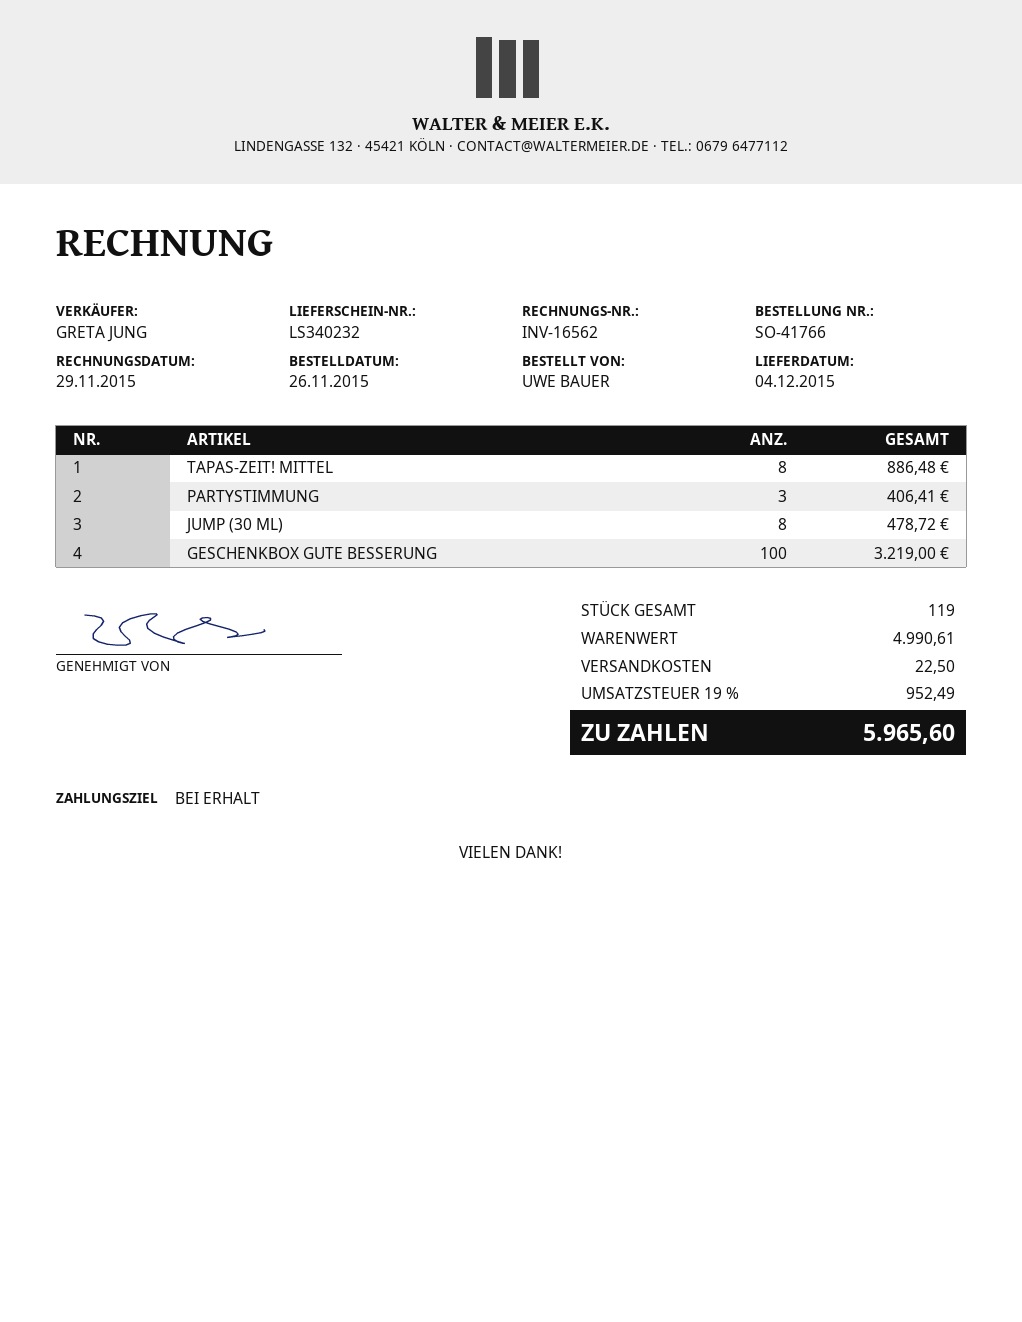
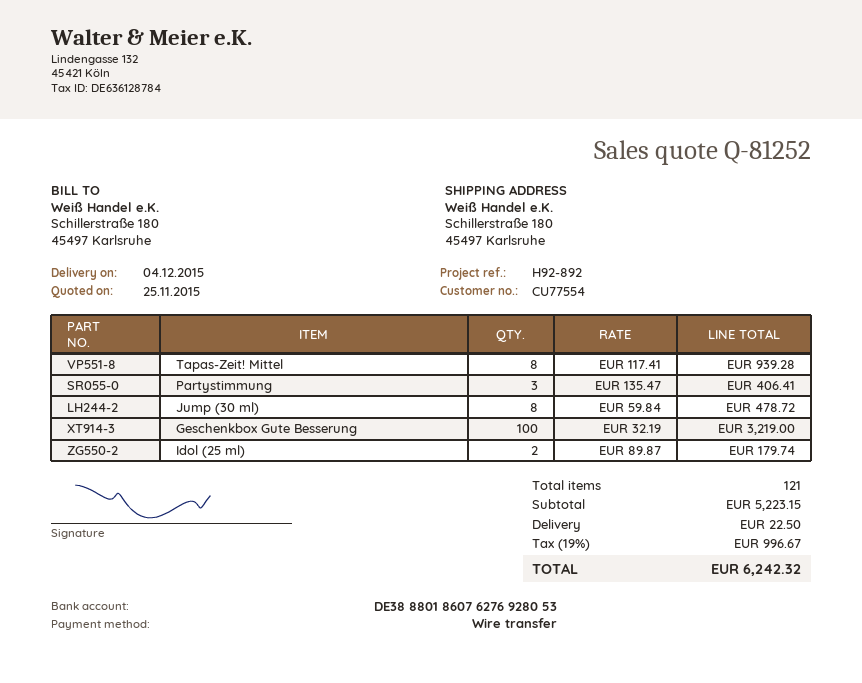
TAPAS-ZEIT! MITTEL: 8 for 886.48 -> 8 for 939.28
Idol (25 ml): none -> 2 for 179.74
total quantity: 119 -> 121
subtotal: 4990.61 -> 5223.15
tax: 19% = 952.49 -> 19% = 996.67
total: 5965.60 -> 6242.32

